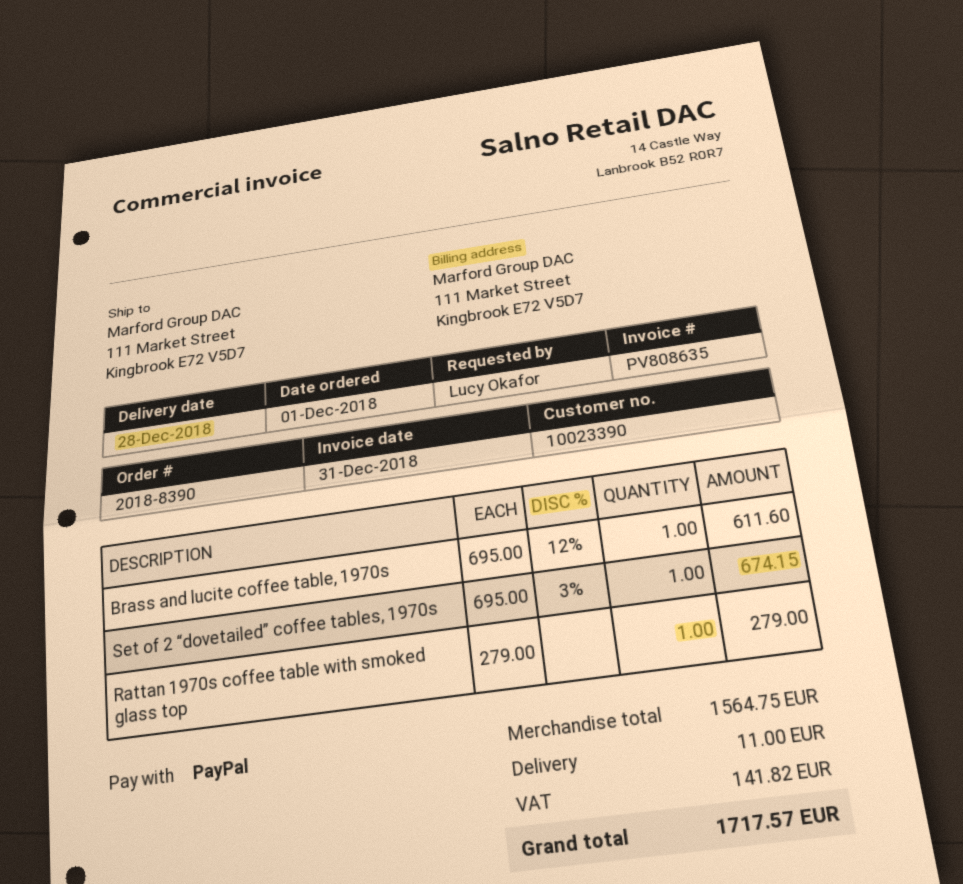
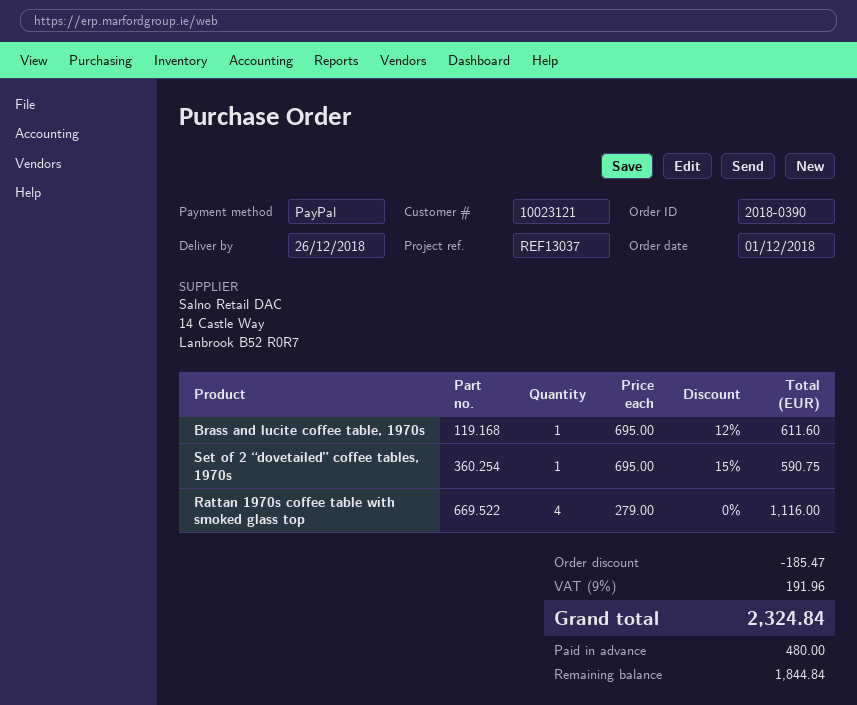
order number: 2018-8390 -> 2018-0390
delivery date: 2018-12-28 -> 2018-12-26
customer number: 10023390 -> 10023121
Set of 2 “dovetailed” coffee tables, 1970s: 1 x 695.00 - 3% = 674.15 -> 1 x 695.00 - 15% = 590.75
Rattan 1970s coffee table with smoked glass top: 1 x 279.00 = 279.00 -> 4 x 279.00 = 1116.00
discount: none -> 185.47
shipping: 11.00 -> none
tax: 141.82 -> 191.96
total: 1717.57 -> 2324.84

